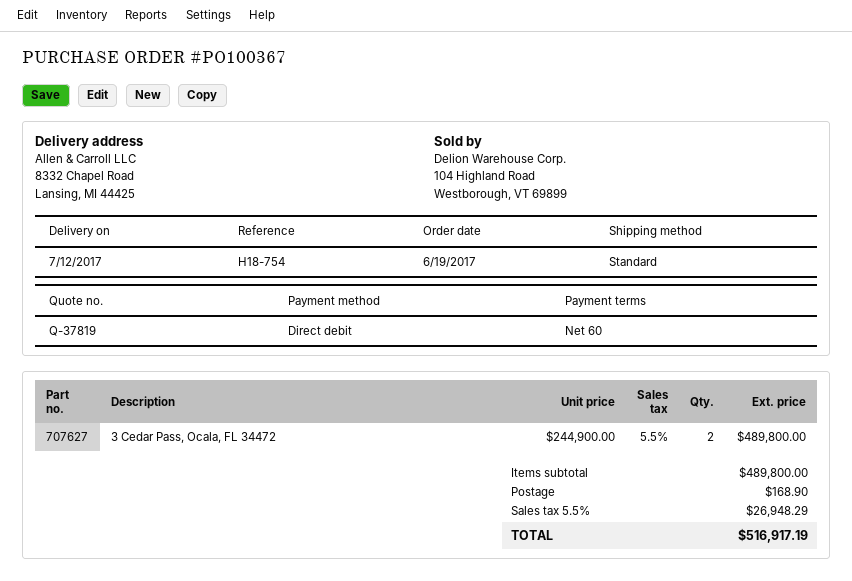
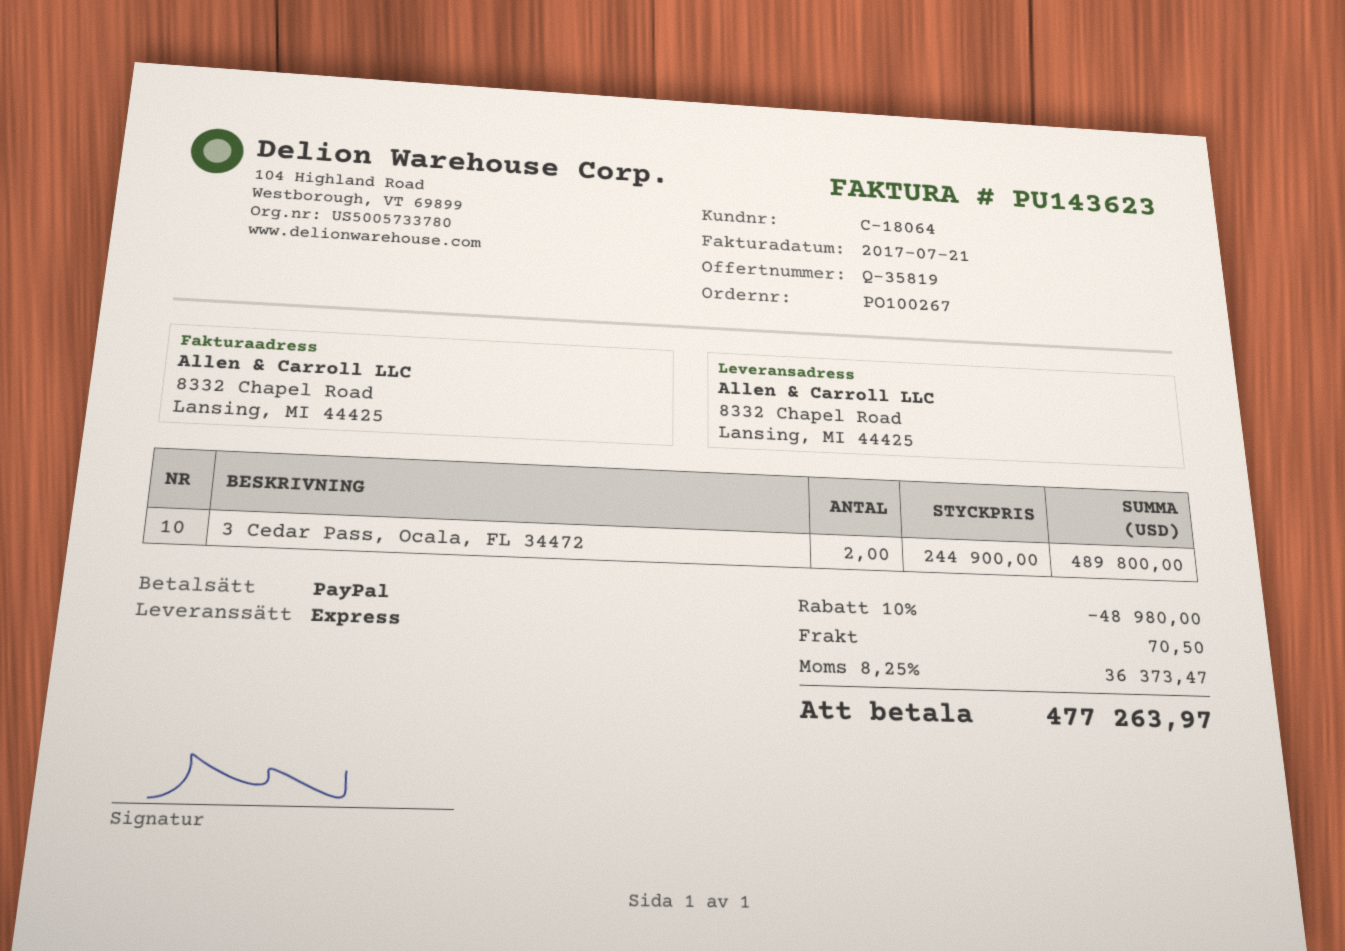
quote number: Q-37819 -> Q-35819
order number: PO100367 -> PO100267
payment method: direct debit -> PayPal
shipping method: standard -> express
discount: none -> 10% = 48980.00
shipping: 168.90 -> 70.50
tax: 5.5% = 26948.29 -> 8.25% = 36373.47
total: 516917.19 -> 477263.97

